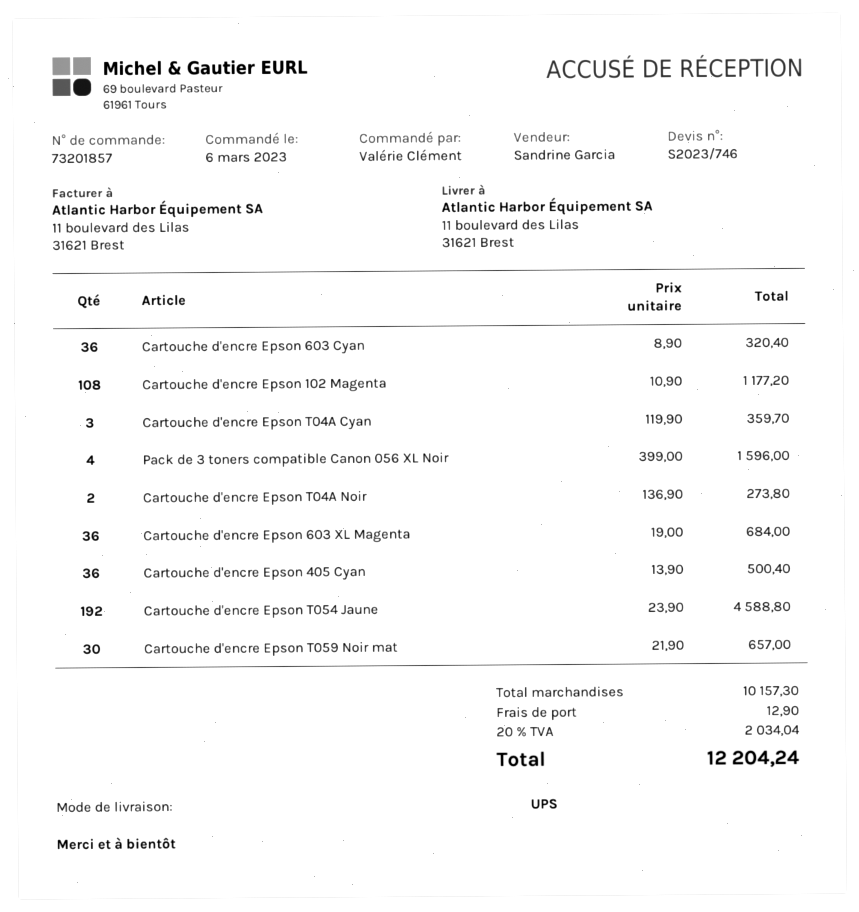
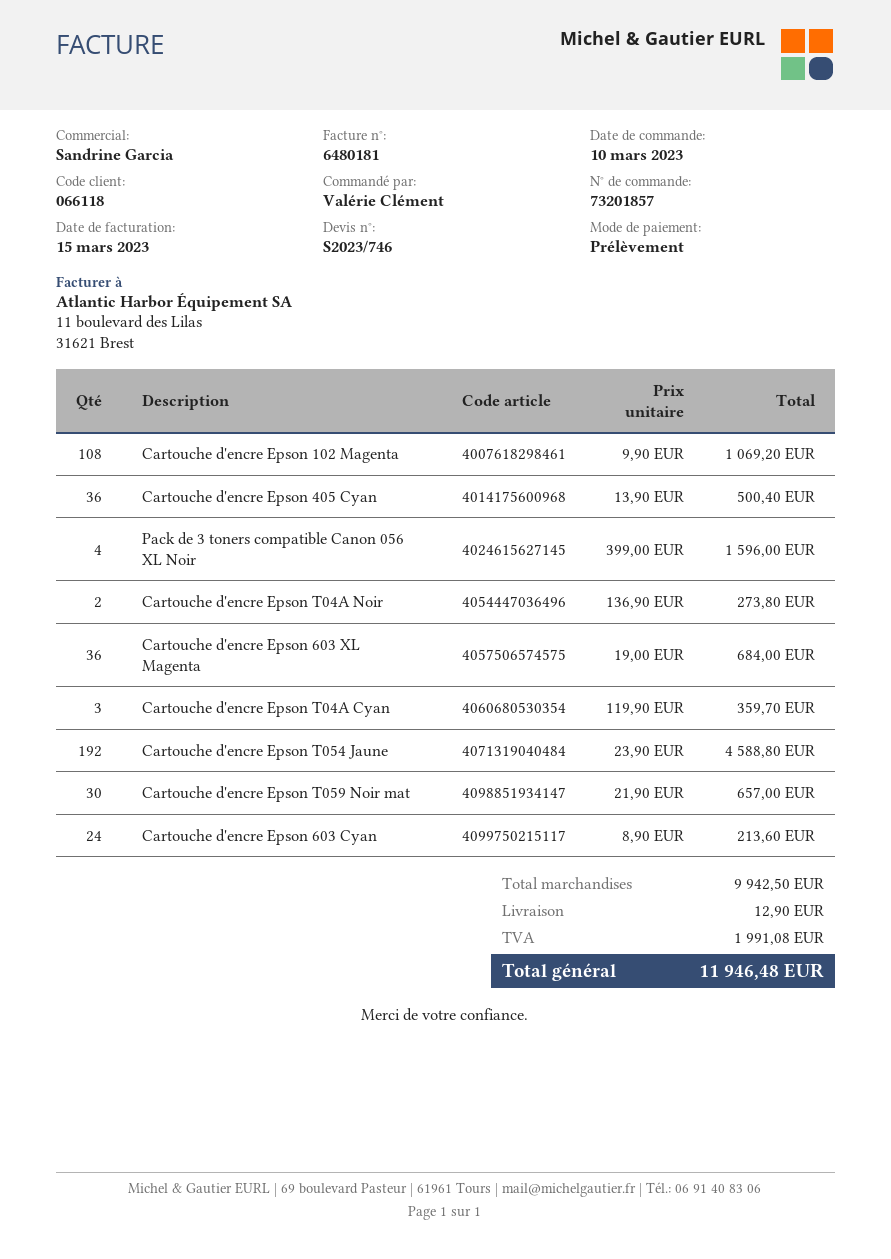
order date: 2023-03-06 -> 2023-03-10
Cartouche d'encre Epson 603 Cyan: 36 x 8.90 = 320.40 -> 24 x 8.90 = 213.60
Cartouche d'encre Epson 102 Magenta: 108 x 10.90 = 1177.20 -> 108 x 9.90 = 1069.20
subtotal: 10157.30 -> 9942.50
tax: 2034.04 -> 1991.08
total: 12204.24 -> 11946.48

